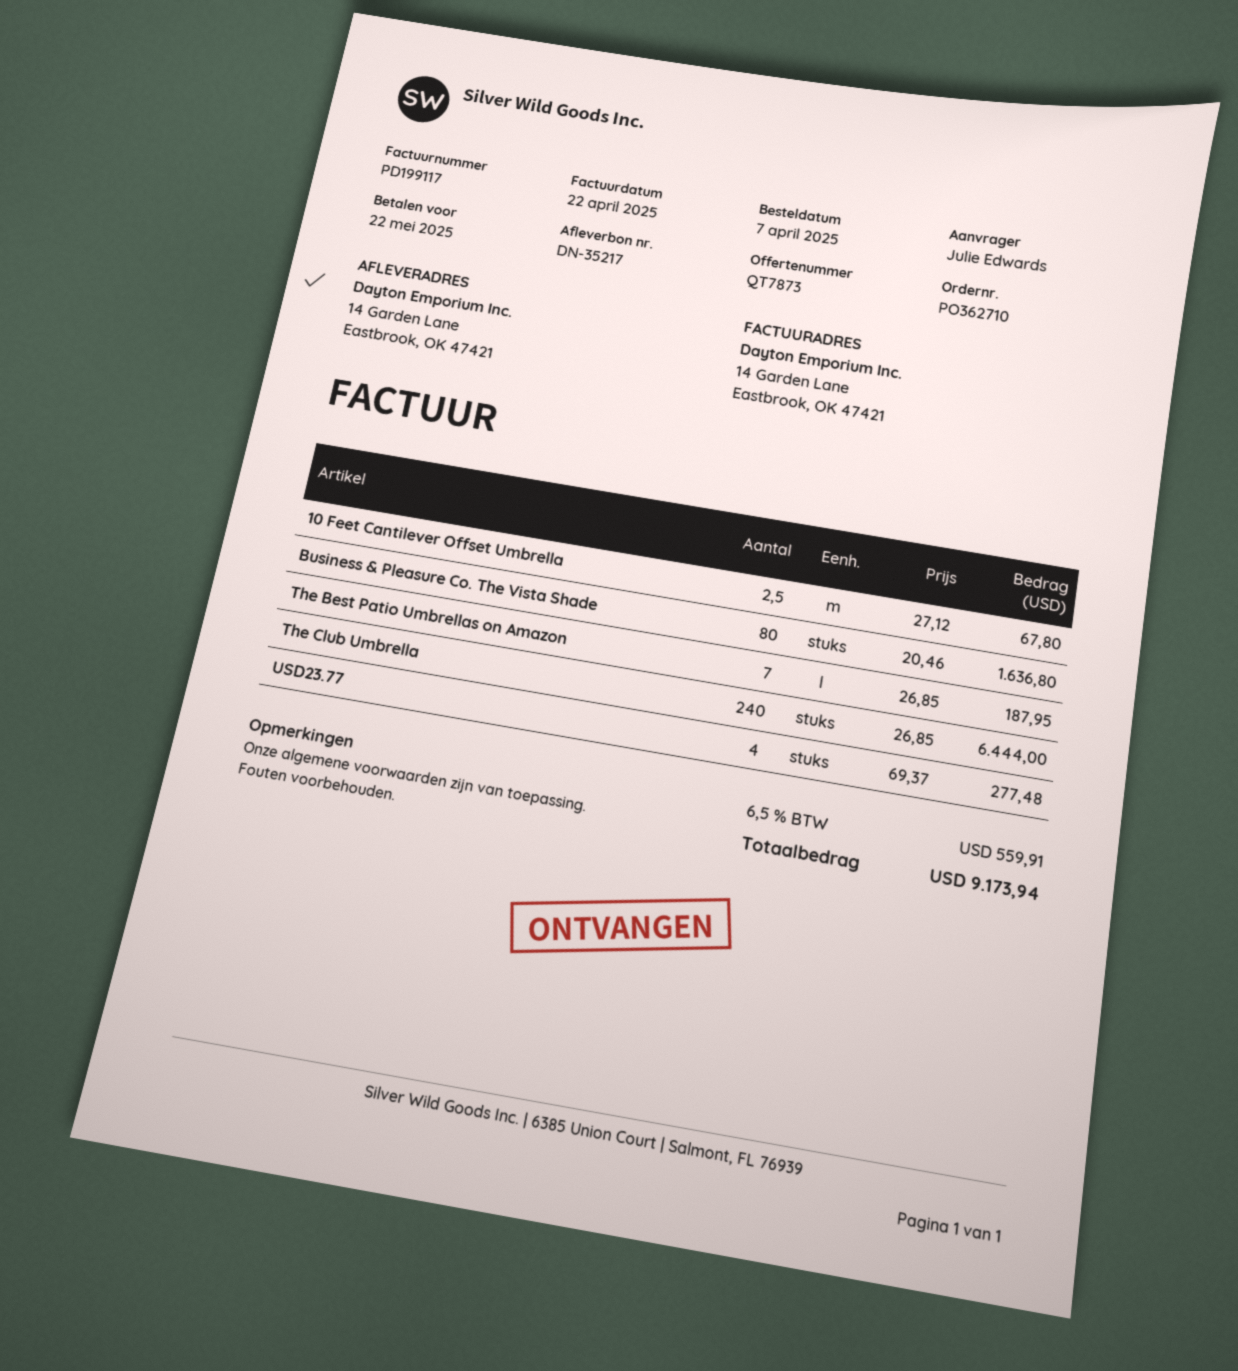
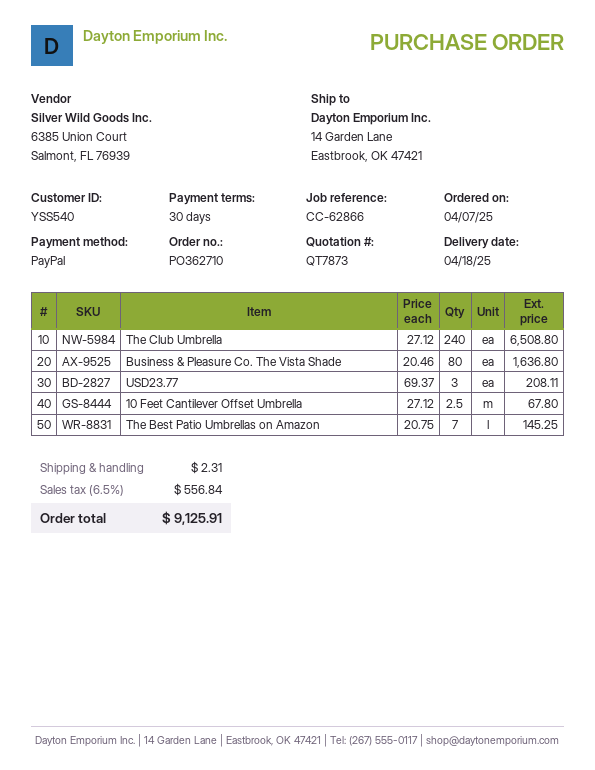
The Best Patio Umbrellas on Amazon: 7 x 26.85 = 187.95 -> 7 x 20.75 = 145.25
The Club Umbrella: 240 x 26.85 = 6444.00 -> 240 x 27.12 = 6508.80
USD23.77: 4 x 69.37 = 277.48 -> 3 x 69.37 = 208.11
shipping: none -> 2.31
tax: 6.5% = 559.91 -> 6.5% = 556.84
total: 9173.94 -> 9125.91

